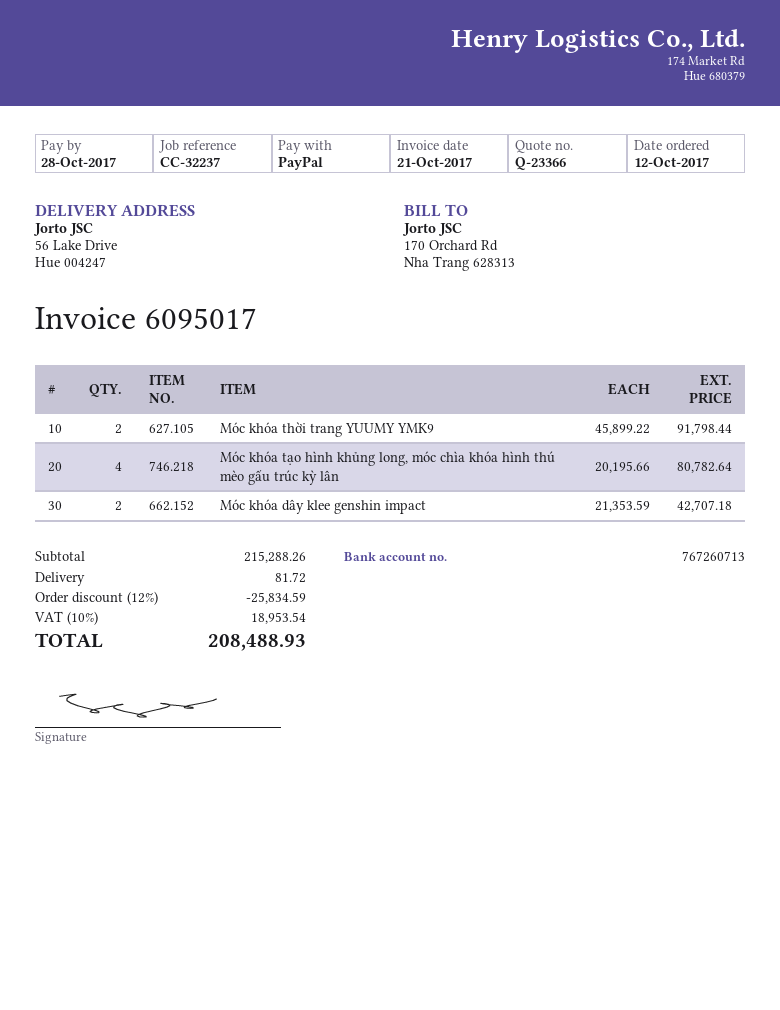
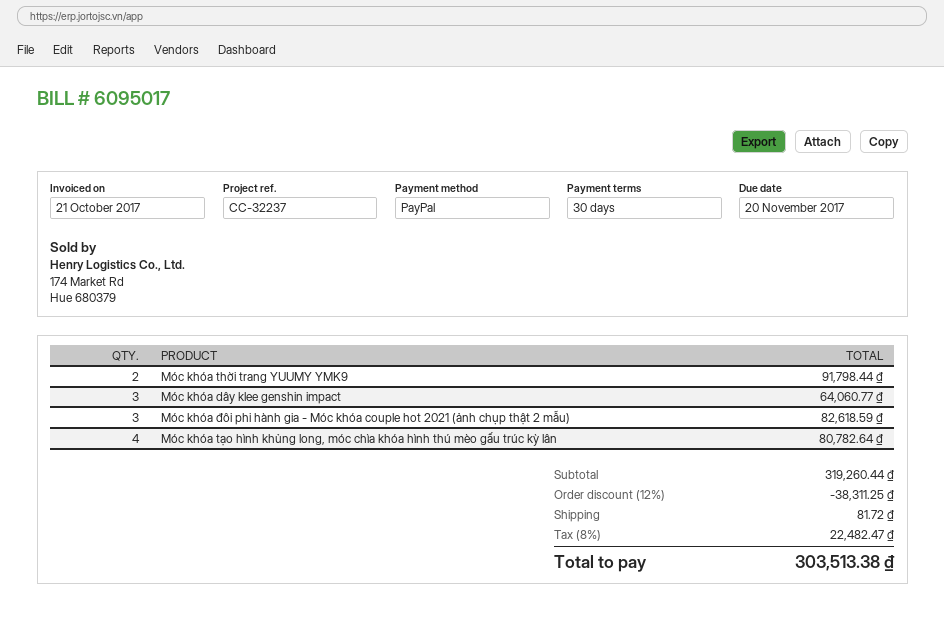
due date: 2017-10-28 -> 2017-11-20
Móc khóa dây klee genshin impact: 2 for 42707.18 -> 3 for 64060.77
Móc khóa đôi phi hành gia - Móc khóa couple hot 2021 (ảnh chụp thật 2 mẫu): none -> 3 for 82618.59
subtotal: 215288.26 -> 319260.44
discount: 12% = 25834.59 -> 12% = 38311.25
tax: 10% = 18953.54 -> 8% = 22482.47
total: 208488.93 -> 303513.38

